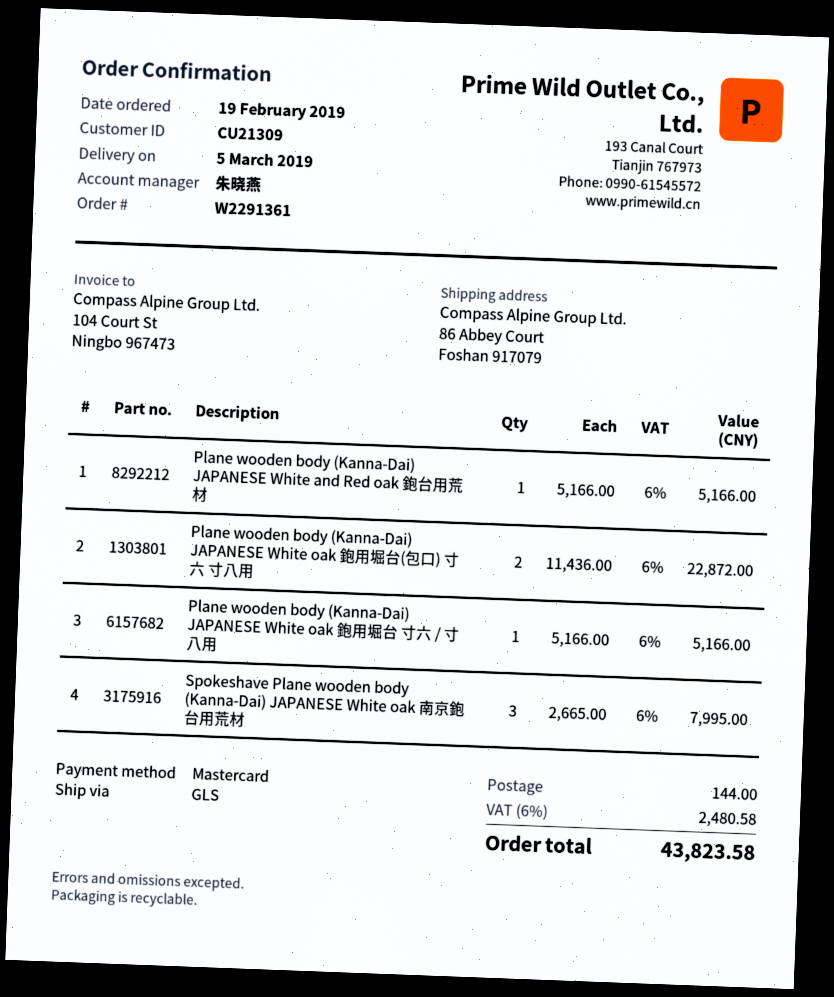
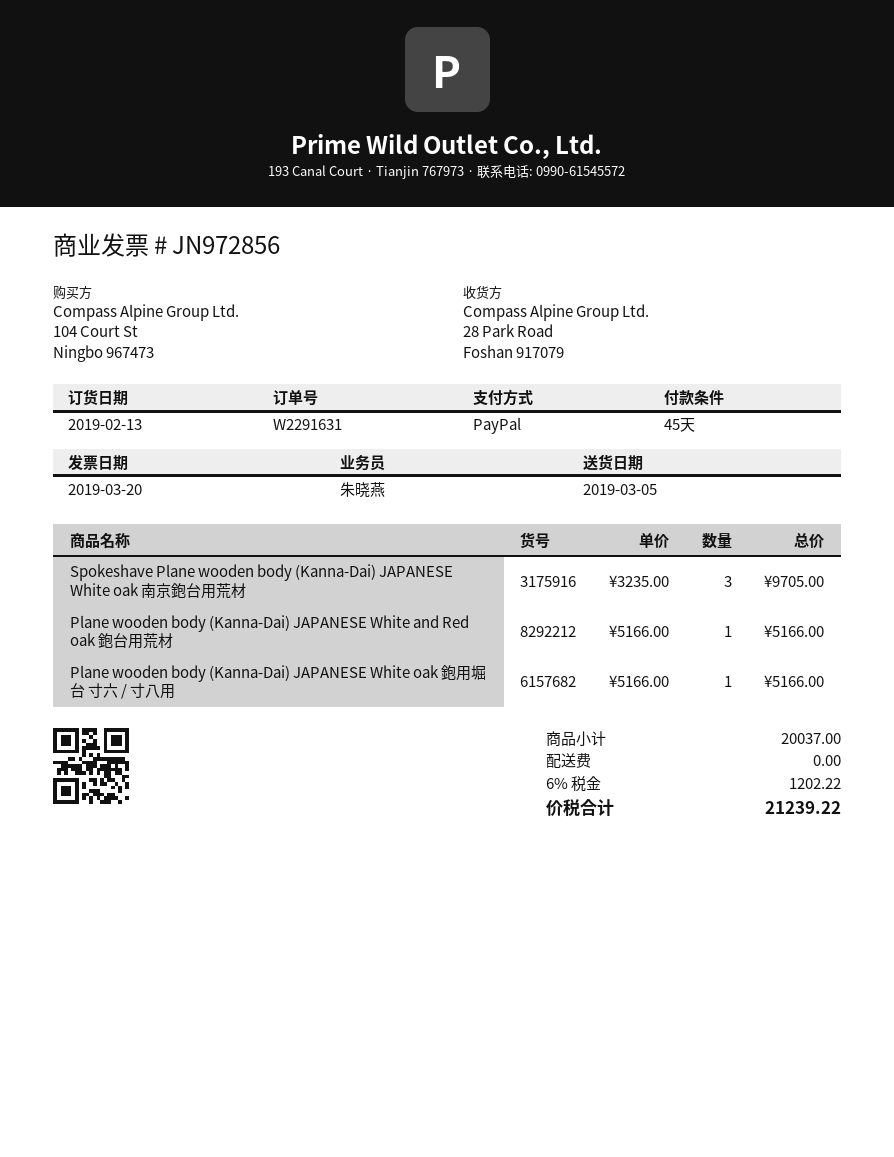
order number: W2291361 -> W2291631
order date: 2019-02-19 -> 2019-02-13
payment method: Mastercard -> PayPal
ship to: 86 Abbey Court, Foshan 917079 -> 28 Park Road, Foshan 917079
Plane wooden body (Kanna-Dai) JAPANESE White oak 鉋用堀台(包口) 寸六 寸八用: 2 x 11436.00 = 22872.00 -> none
Spokeshave Plane wooden body (Kanna-Dai) JAPANESE White oak 南京鉋台用荒材: 3 x 2665.00 = 7995.00 -> 3 x 3235.00 = 9705.00
shipping: 144.00 -> 0.00
tax: 6% = 2480.58 -> 6% = 1202.22
total: 43823.58 -> 21239.22

